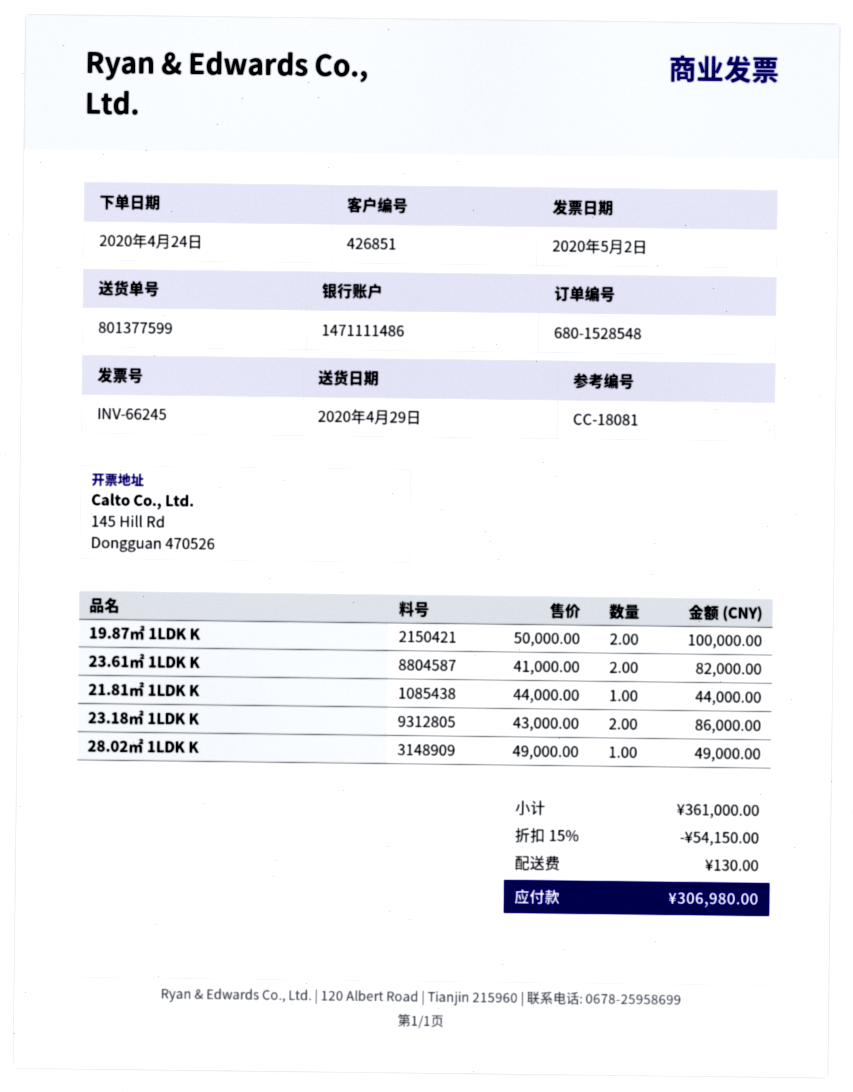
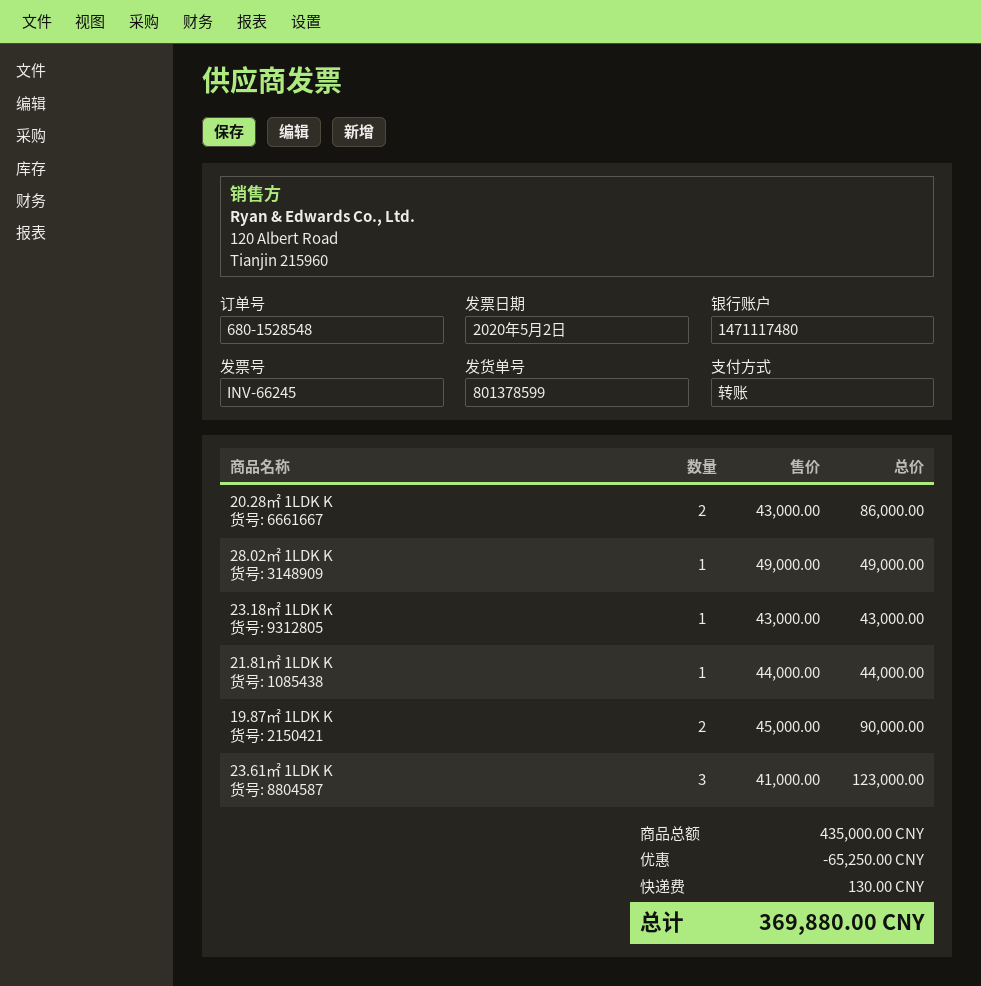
delivery note number: 801377599 -> 801378599
bank account: 1471111486 -> 1471117480
19.87㎡ 1LDK K: 2 x 50000.00 = 100000.00 -> 2 x 45000.00 = 90000.00
23.61㎡ 1LDK K: 2 x 41000.00 = 82000.00 -> 3 x 41000.00 = 123000.00
23.18㎡ 1LDK K: 2 x 43000.00 = 86000.00 -> 1 x 43000.00 = 43000.00
20.28㎡ 1LDK K: none -> 2 x 43000.00 = 86000.00
subtotal: 361000.00 -> 435000.00
discount: 54150.00 -> 65250.00
total: 306980.00 -> 369880.00

